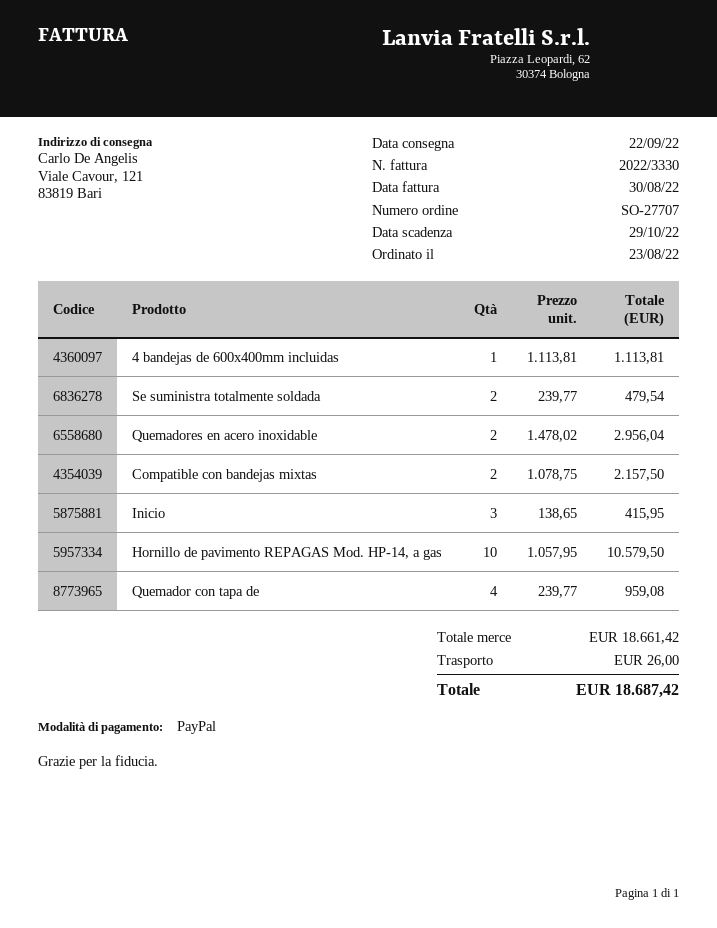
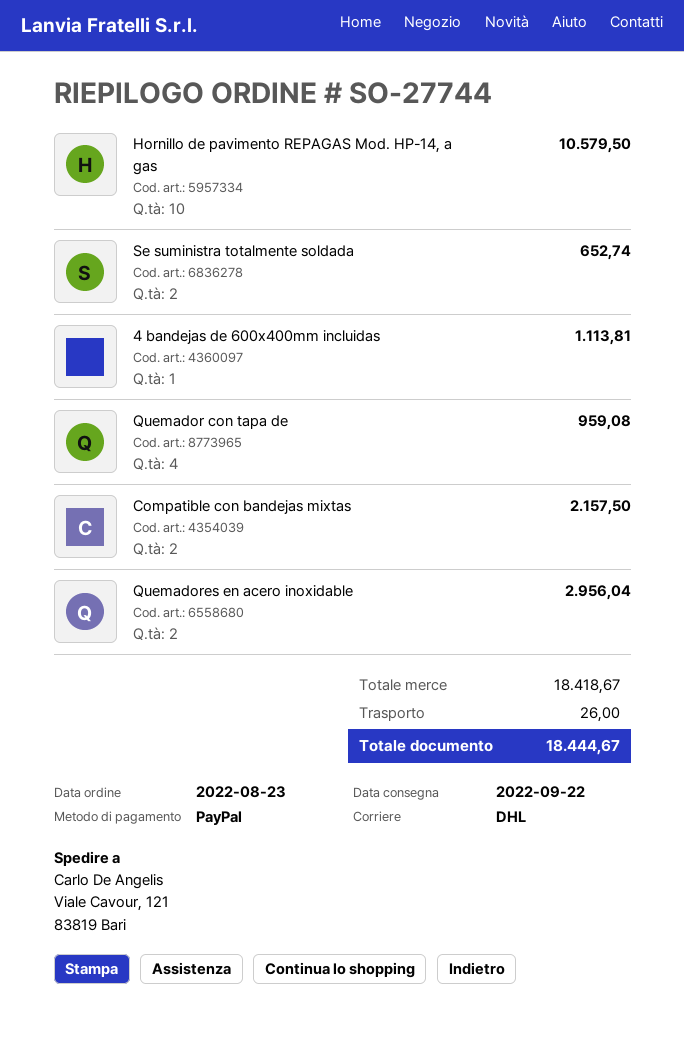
order number: SO-27707 -> SO-27744
Se suministra totalmente soldada: 2 for 479.54 -> 2 for 652.74
Inicio: 3 for 415.95 -> none
subtotal: 18661.42 -> 18418.67
total: 18687.42 -> 18444.67

